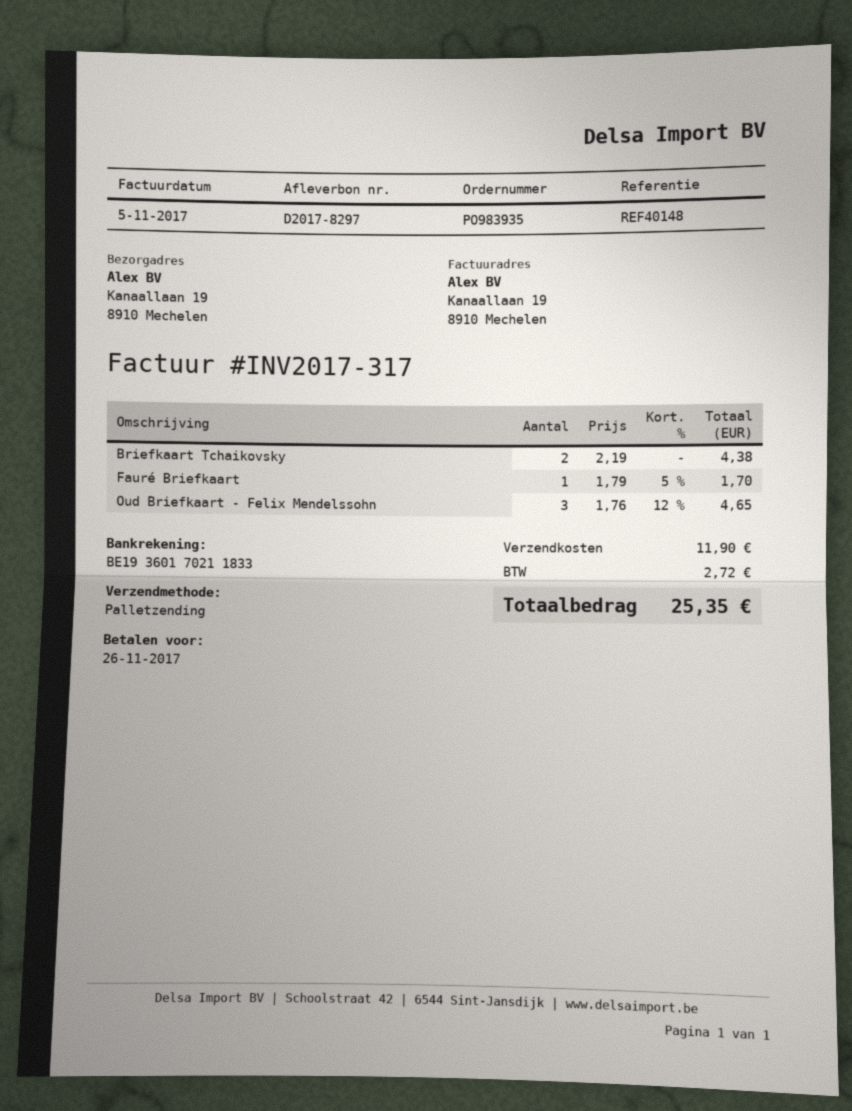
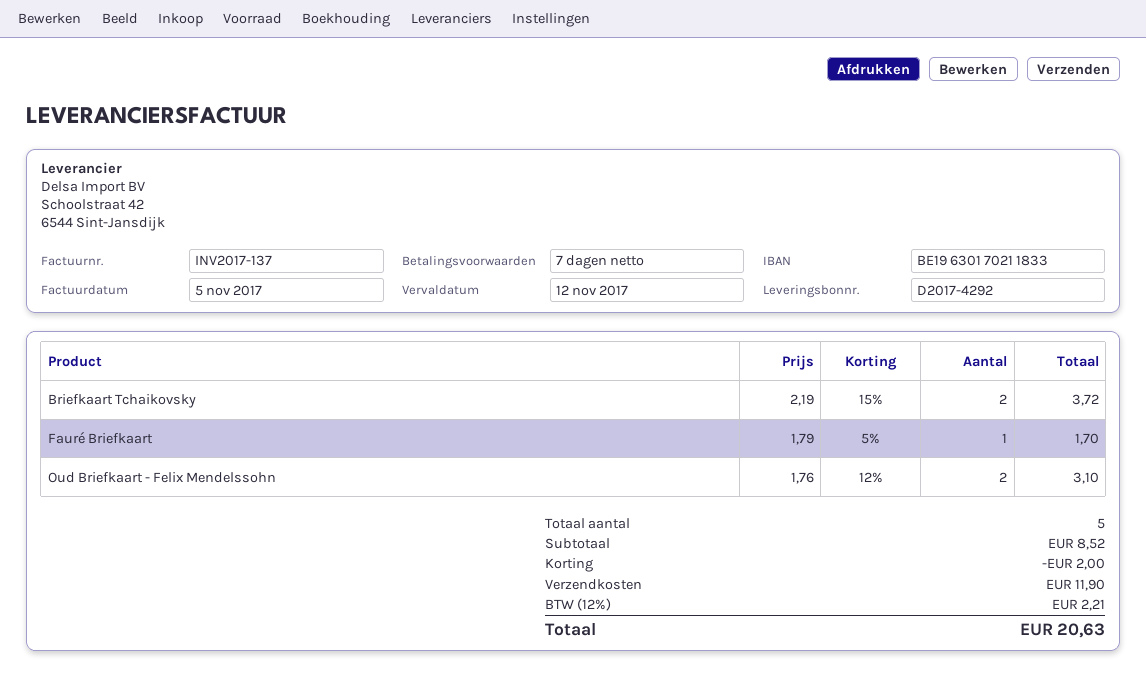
delivery note number: D2017-8297 -> D2017-4292
invoice number: INV2017-317 -> INV2017-137
due date: 2017-11-26 -> 2017-11-12
bank account: BE19360170211833 -> BE19630170211833
Briefkaart Tchaikovsky: 2 x 2.19 = 4.38 -> 2 x 2.19 - 15% = 3.72
Oud Briefkaart - Felix Mendelssohn: 3 x 1.76 - 12% = 4.65 -> 2 x 1.76 - 12% = 3.10
discount: none -> 2.00
tax: 2.72 -> 2.21
total: 25.35 -> 20.63

